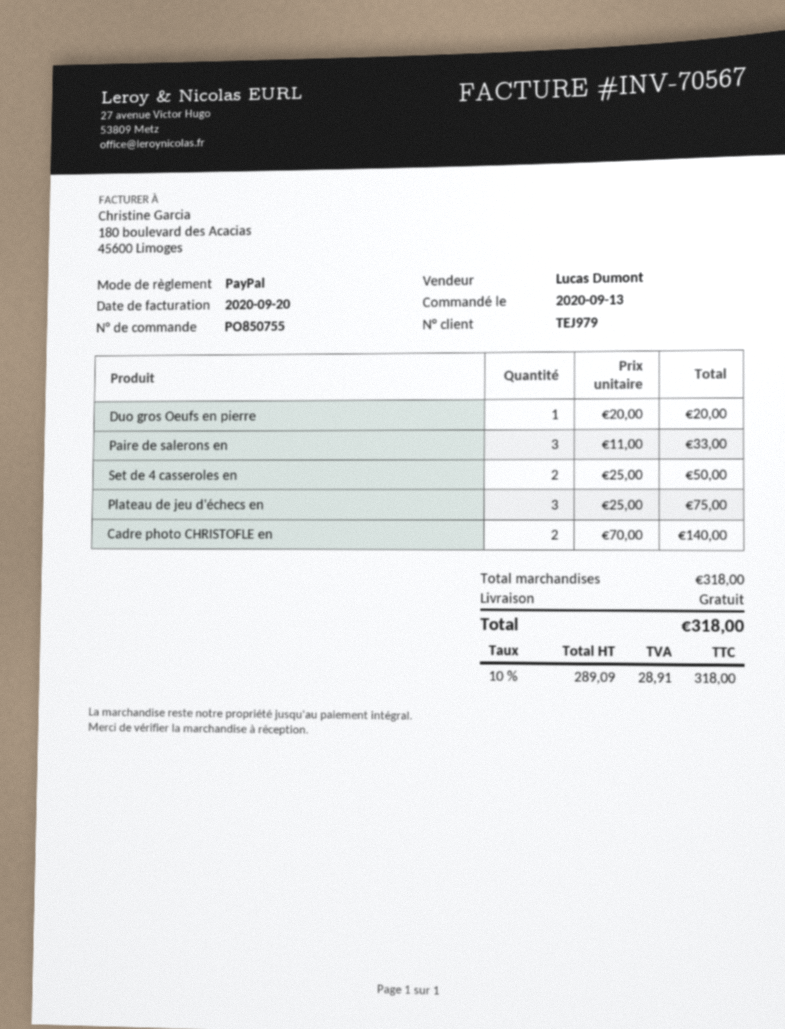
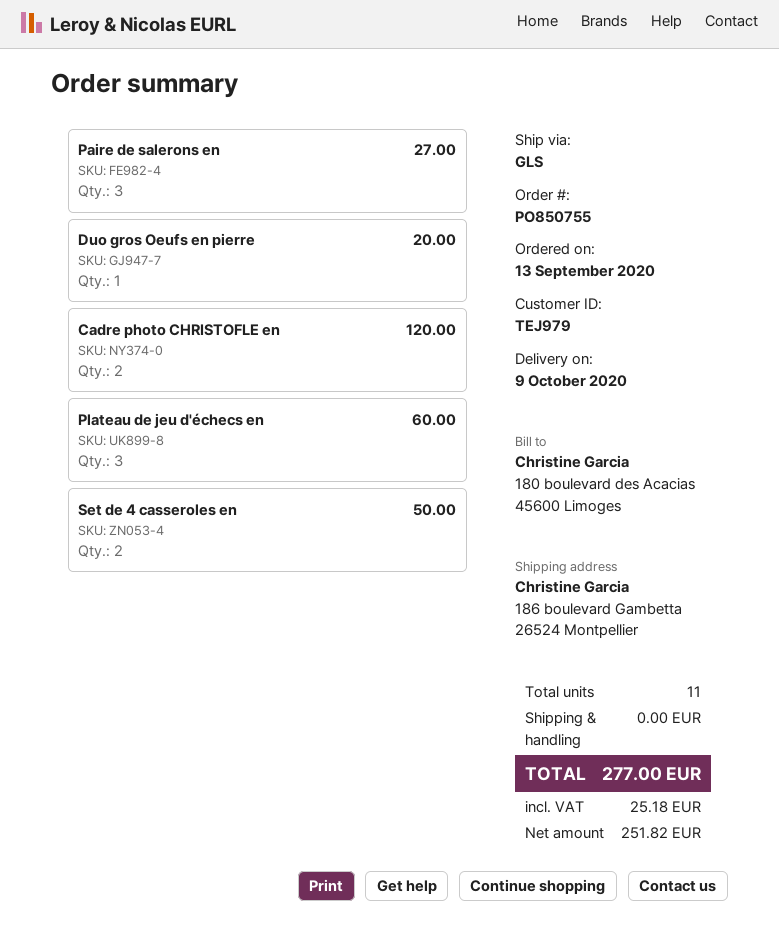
Paire de salerons en: 3 for 33.00 -> 3 for 27.00
Plateau de jeu d'échecs en: 3 for 75.00 -> 3 for 60.00
Cadre photo CHRISTOFLE en: 2 for 140.00 -> 2 for 120.00
net: 289.09 -> 251.82
tax: 28.91 -> 25.18
total: 318.00 -> 277.00

